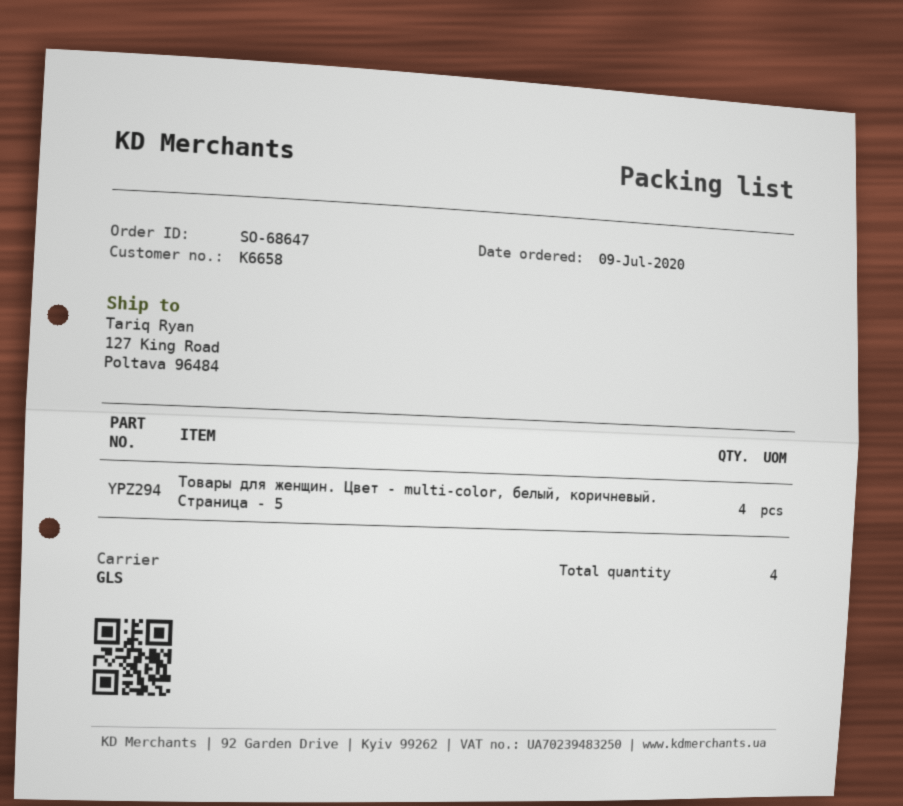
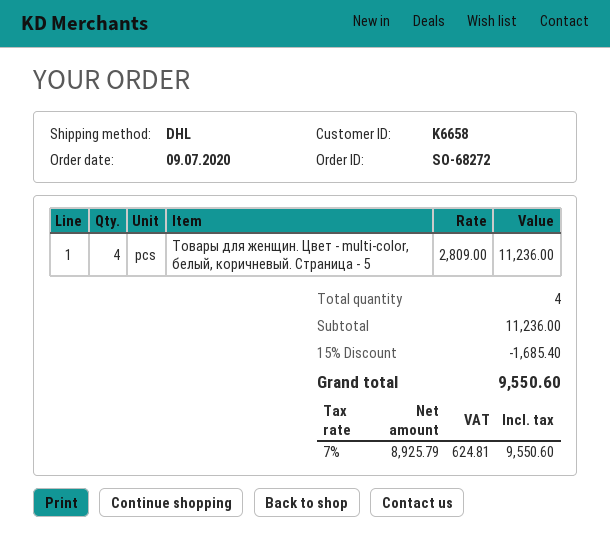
order number: SO-68647 -> SO-68272
shipping method: GLS -> DHL

